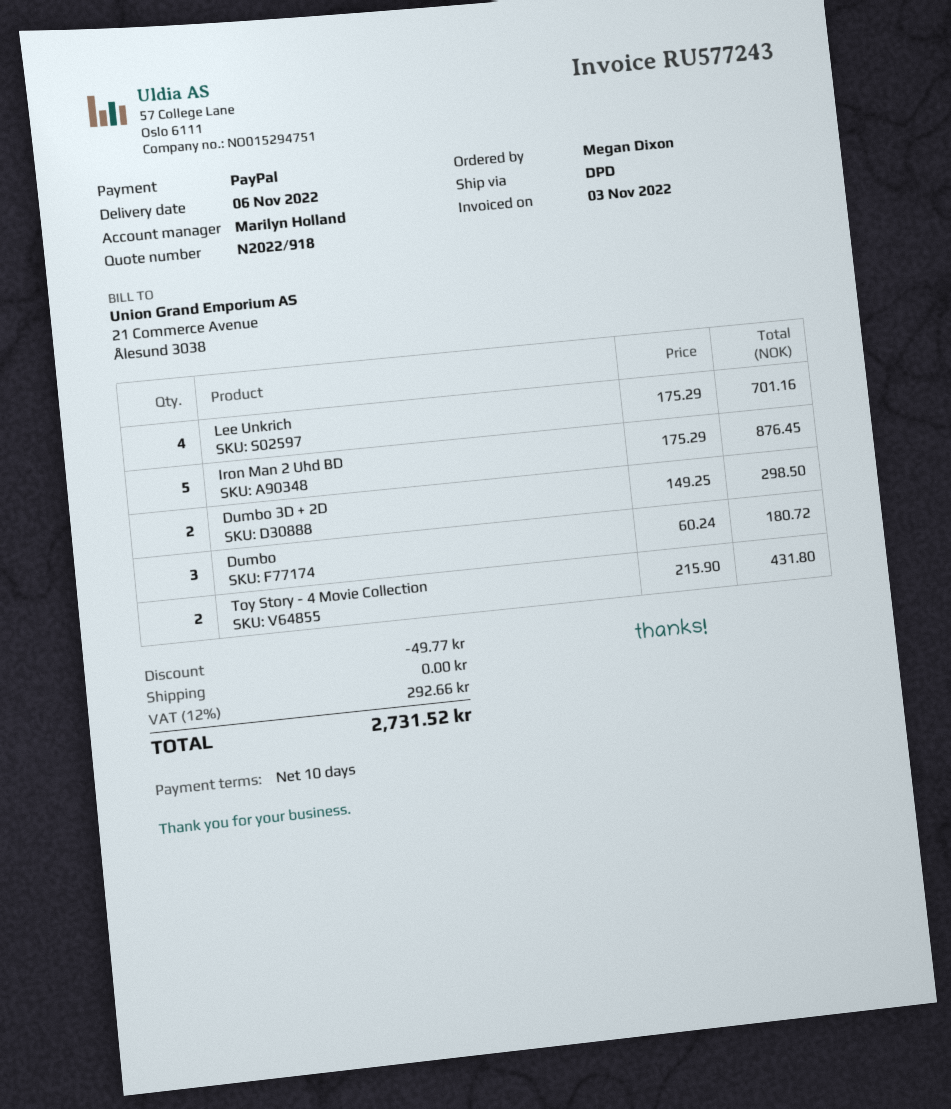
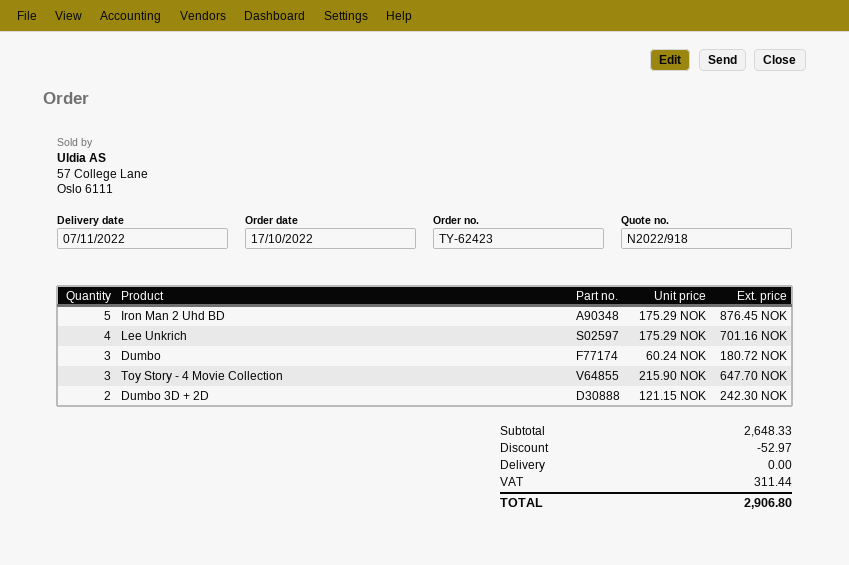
delivery date: 2022-11-06 -> 2022-11-07
Dumbo 3D + 2D: 2 x 149.25 = 298.50 -> 2 x 121.15 = 242.30
Toy Story - 4 Movie Collection: 2 x 215.90 = 431.80 -> 3 x 215.90 = 647.70
discount: 49.77 -> 52.97
tax: 292.66 -> 311.44
total: 2731.52 -> 2906.80

